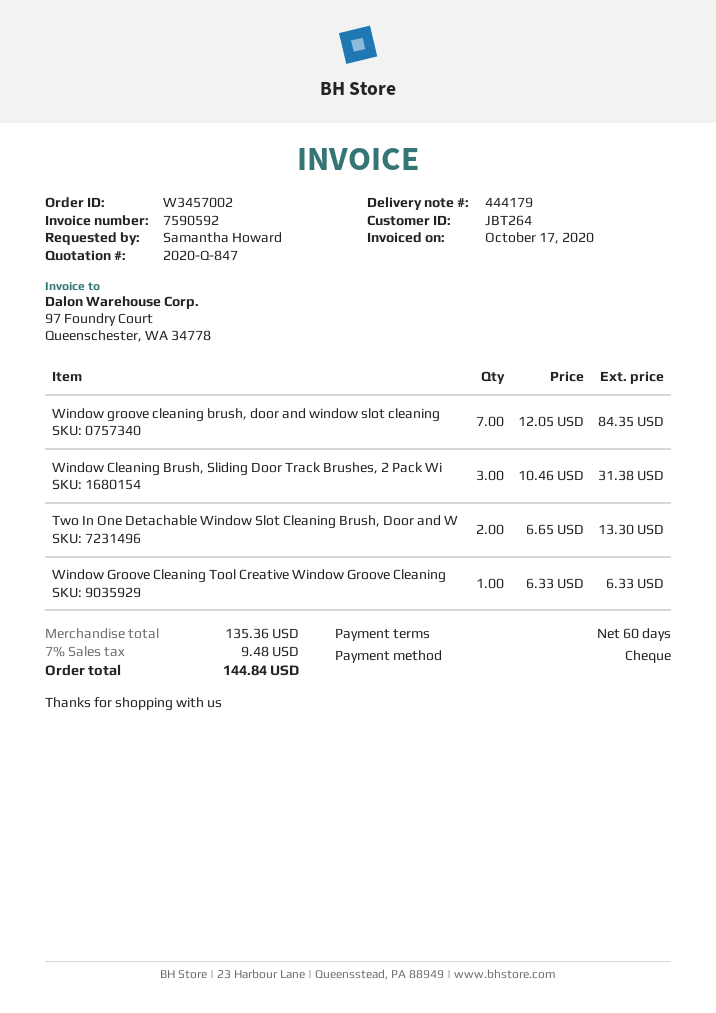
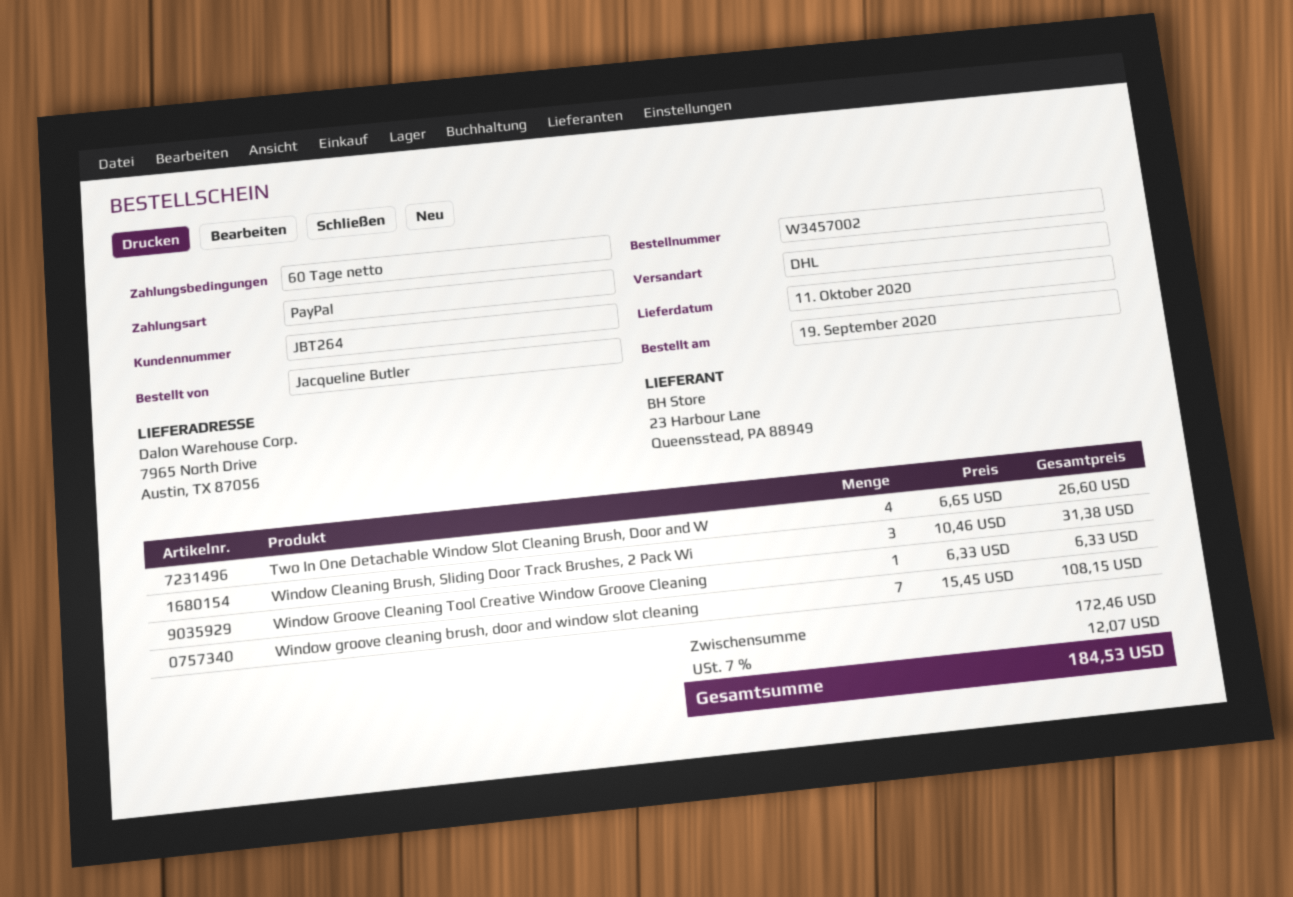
ordered by: Samantha Howard -> Jacqueline Butler
payment method: cheque -> PayPal
Window groove cleaning brush, door and window slot cleaning: 7 x 12.05 = 84.35 -> 7 x 15.45 = 108.15
Two In One Detachable Window Slot Cleaning Brush, Door and W: 2 x 6.65 = 13.30 -> 4 x 6.65 = 26.60
subtotal: 135.36 -> 172.46
tax: 7% = 9.48 -> 7% = 12.07
total: 144.84 -> 184.53

